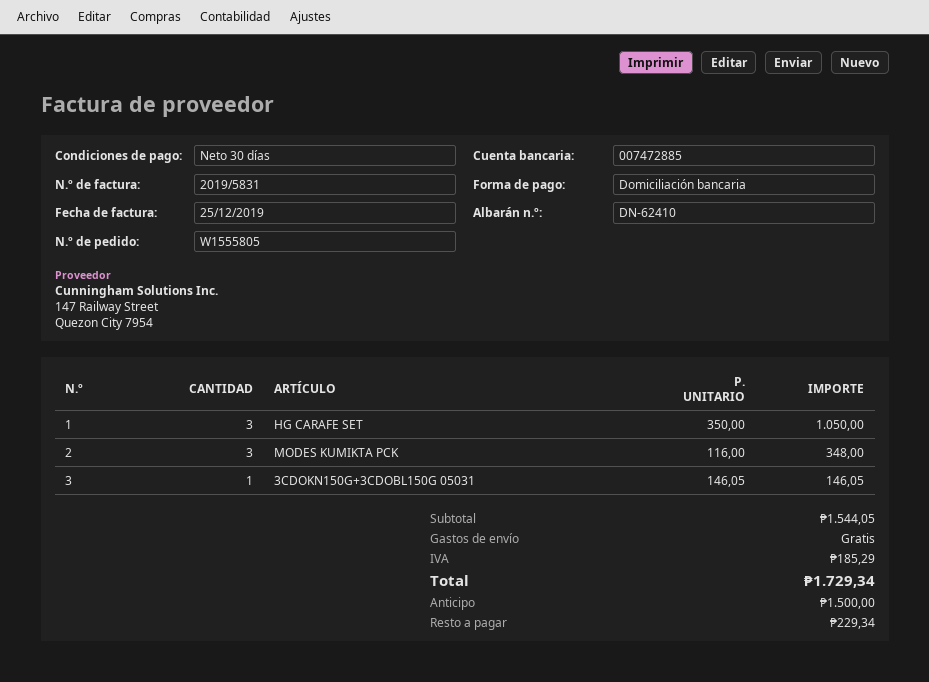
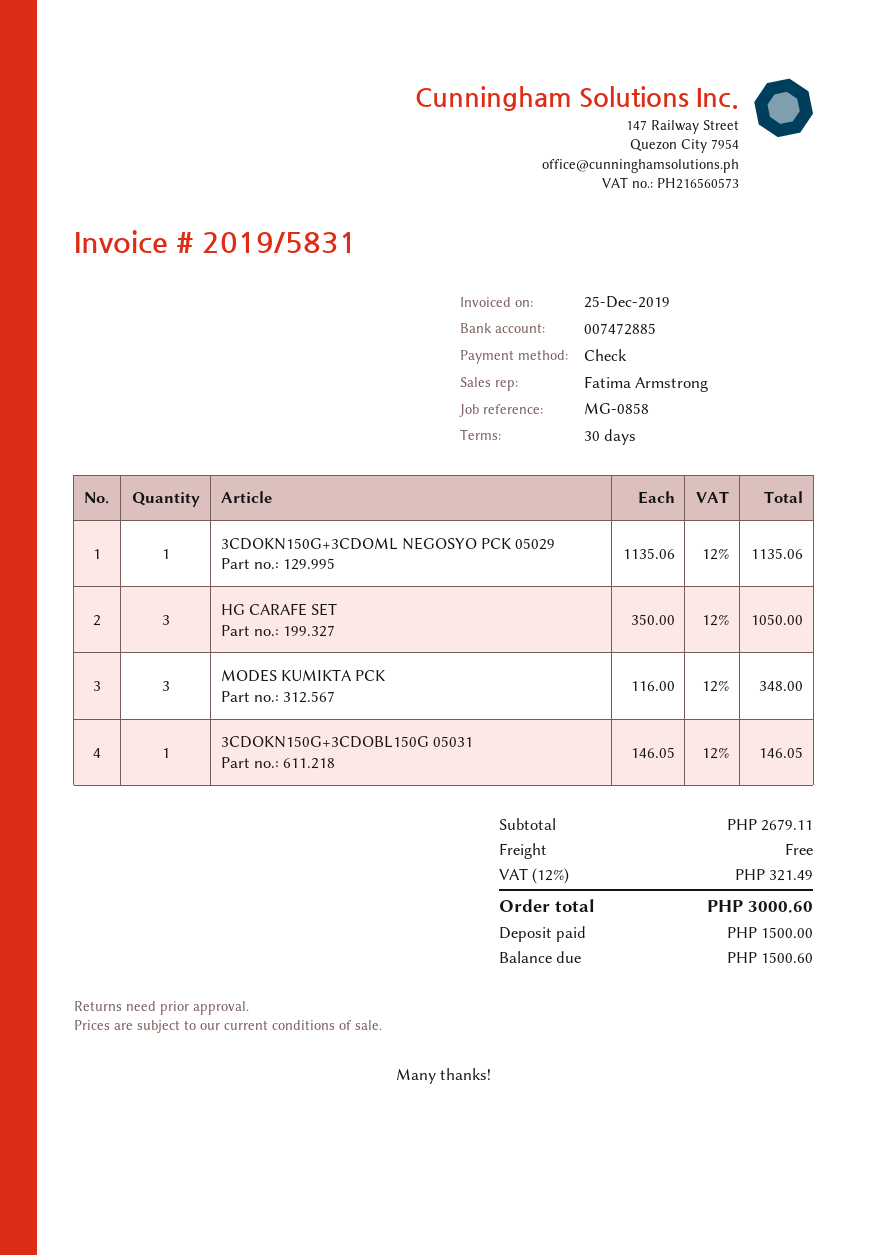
payment method: direct debit -> cheque
3CDOKN150G+3CDOML NEGOSYO PCK 05029: none -> 1 x 1135.06 = 1135.06
subtotal: 1544.05 -> 2679.11
tax: 185.29 -> 321.49
total: 1729.34 -> 3000.60
balance: 229.34 -> 1500.60

